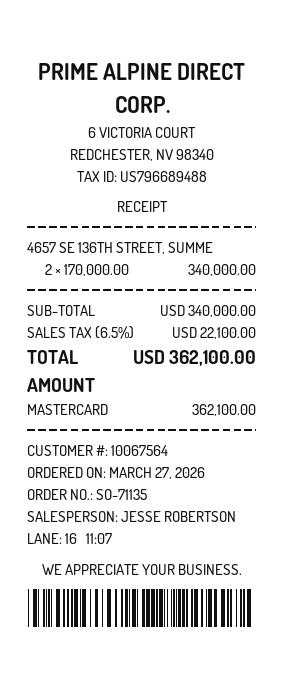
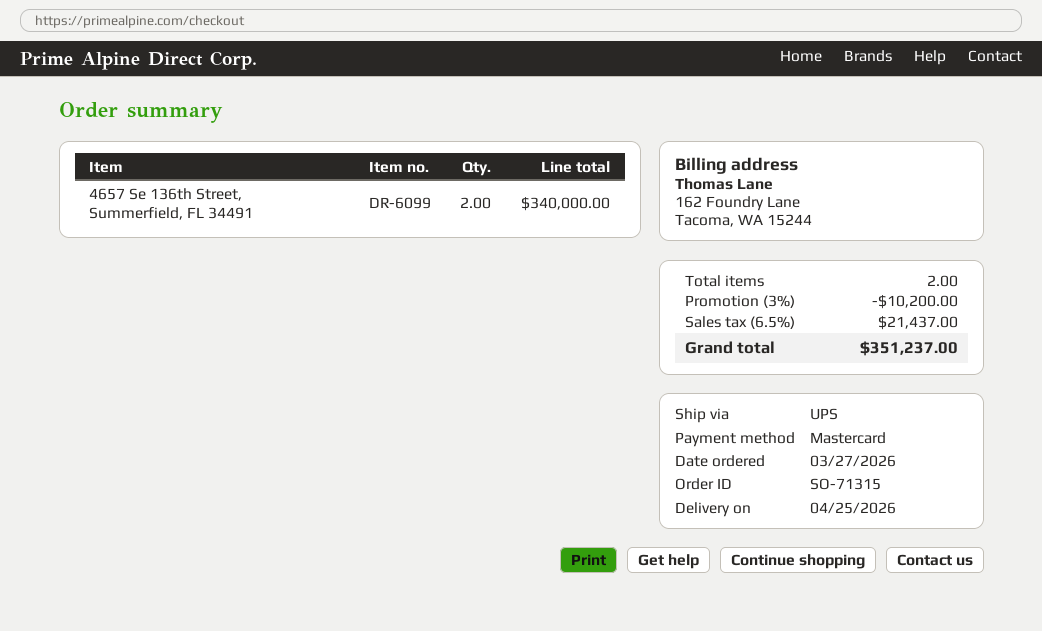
order number: SO-71135 -> SO-71315
discount: none -> 3% = 10200.00
tax: 6.5% = 22100.00 -> 6.5% = 21437.00
total: 362100.00 -> 351237.00

